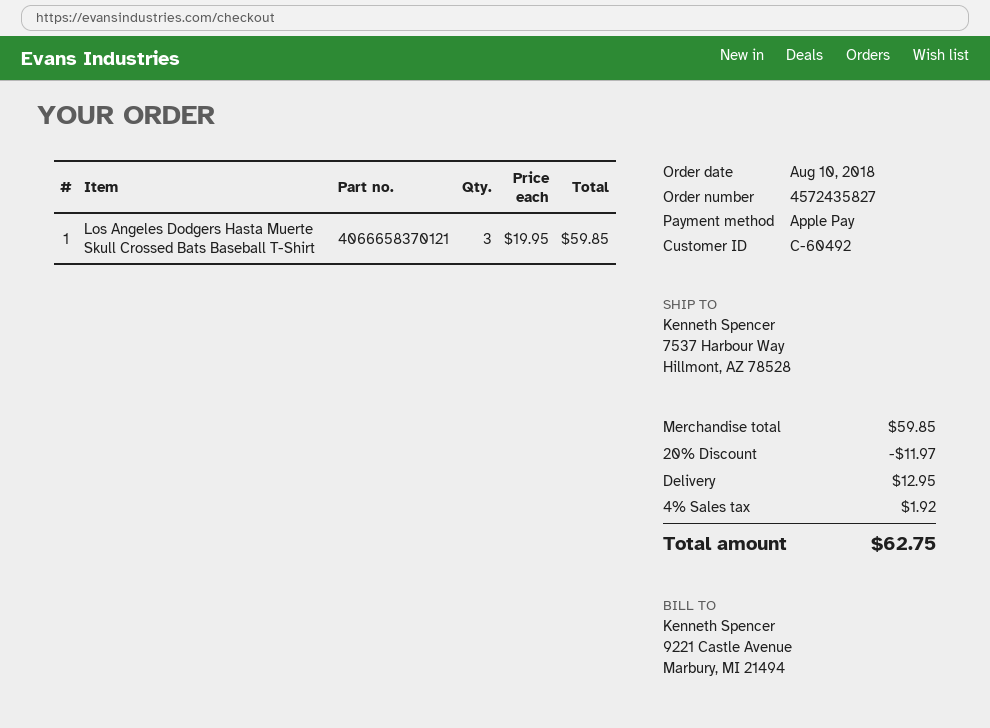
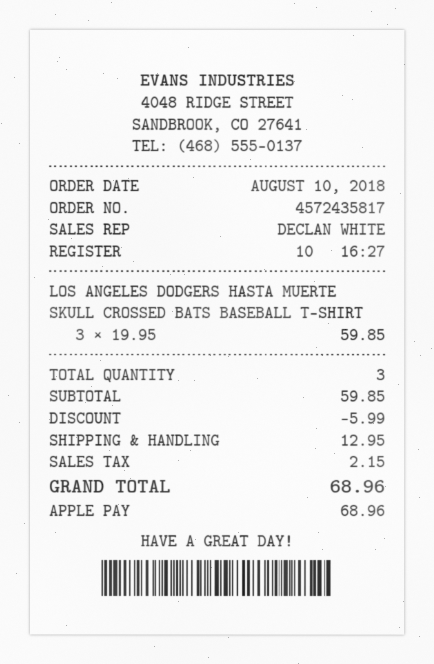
order number: 4572435827 -> 4572435817
discount: 11.97 -> 5.99
tax: 1.92 -> 2.15
total: 62.75 -> 68.96

